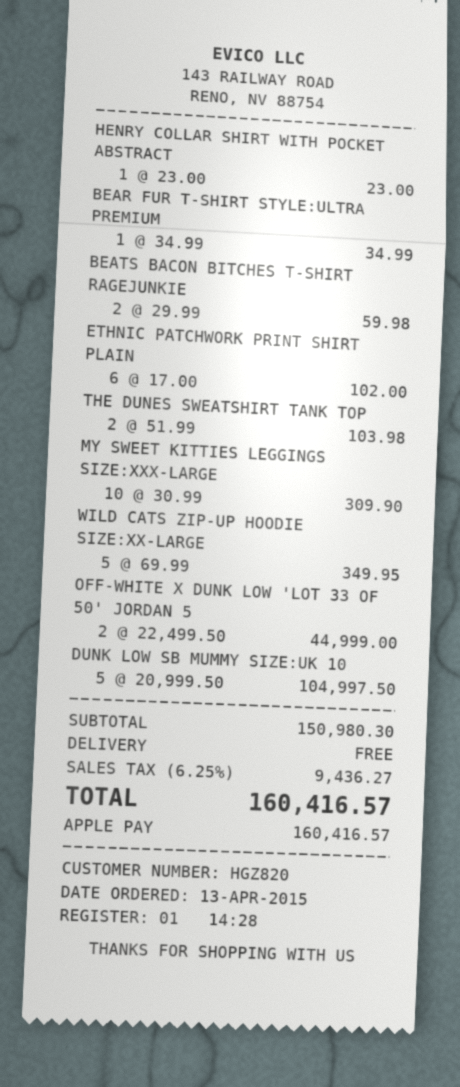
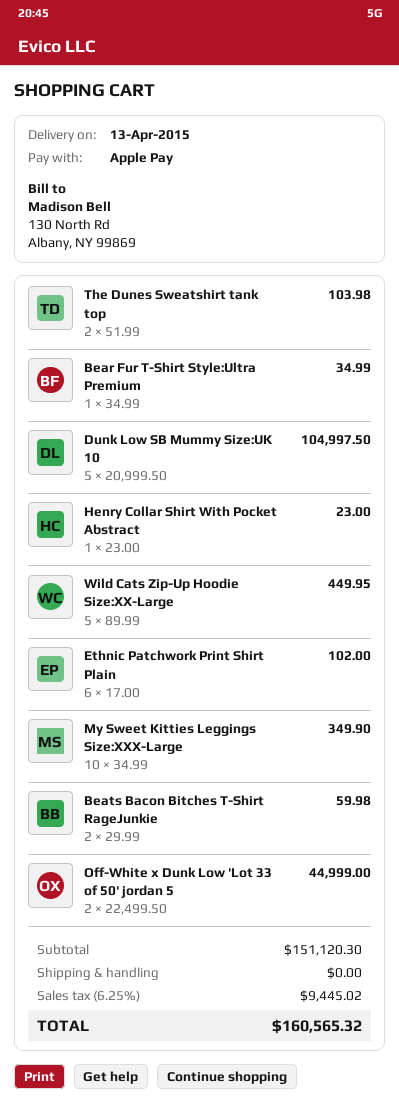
MY SWEET KITTIES LEGGINGS SIZE:XXX-LARGE: 10 x 30.99 = 309.90 -> 10 x 34.99 = 349.90
WILD CATS ZIP-UP HOODIE SIZE:XX-LARGE: 5 x 69.99 = 349.95 -> 5 x 89.99 = 449.95
subtotal: 150980.30 -> 151120.30
tax: 6.25% = 9436.27 -> 6.25% = 9445.02
total: 160416.57 -> 160565.32

